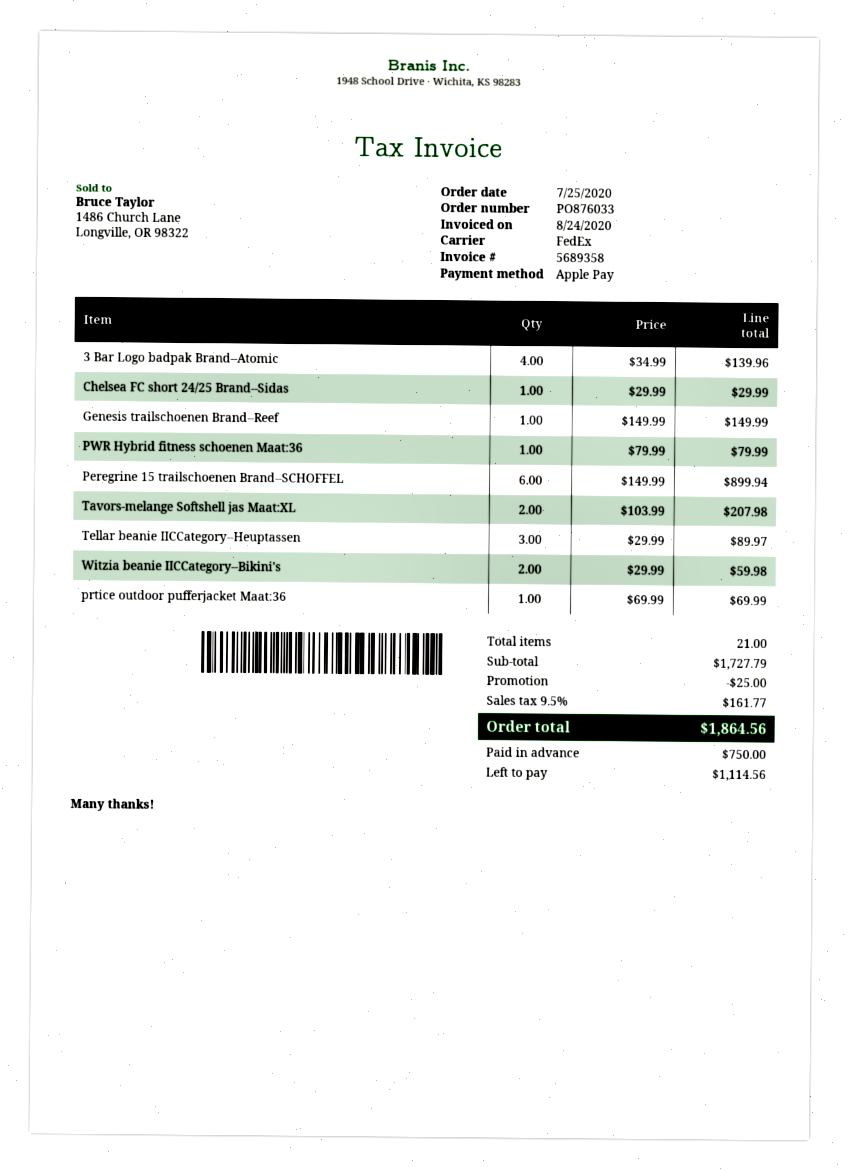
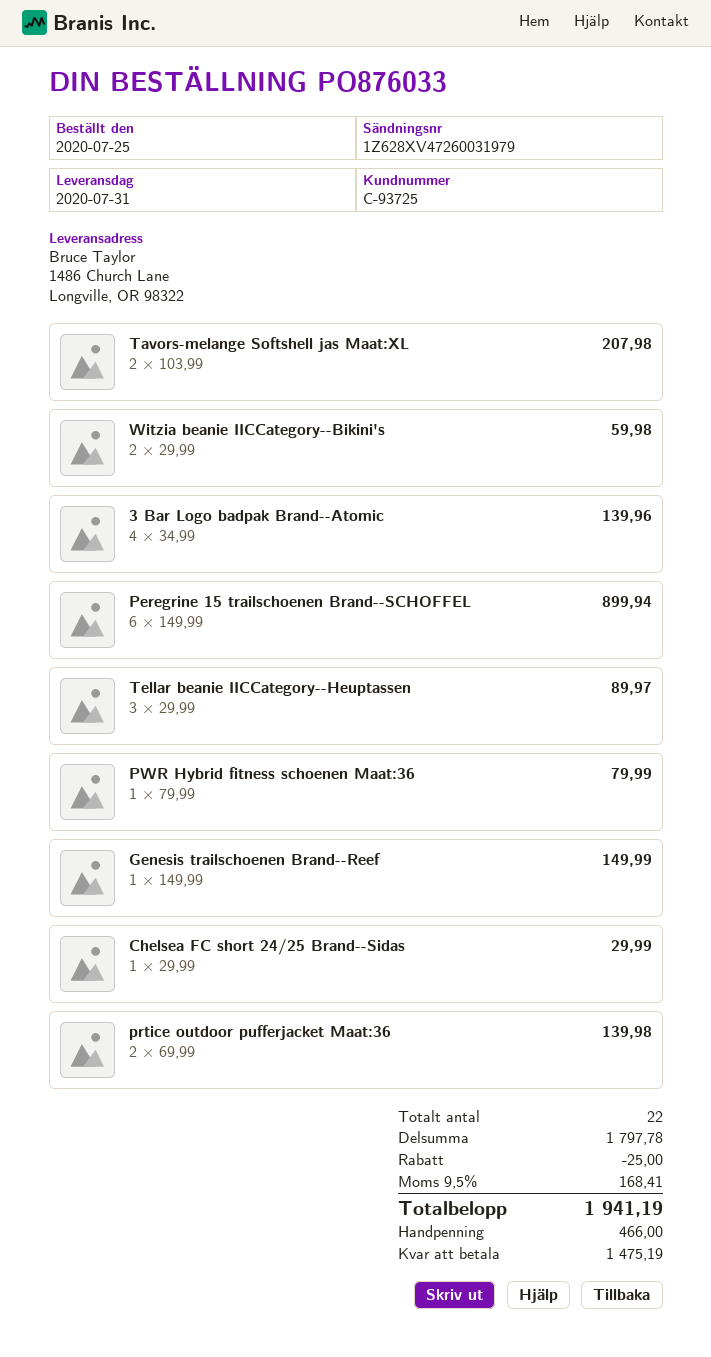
prtice outdoor pufferjacket Maat:36: 1 x 69.99 = 69.99 -> 2 x 69.99 = 139.98
total quantity: 21 -> 22
subtotal: 1727.79 -> 1797.78
tax: 9.5% = 161.77 -> 9.5% = 168.41
total: 1864.56 -> 1941.19
deposit: 750.00 -> 466.00
balance: 1114.56 -> 1475.19

